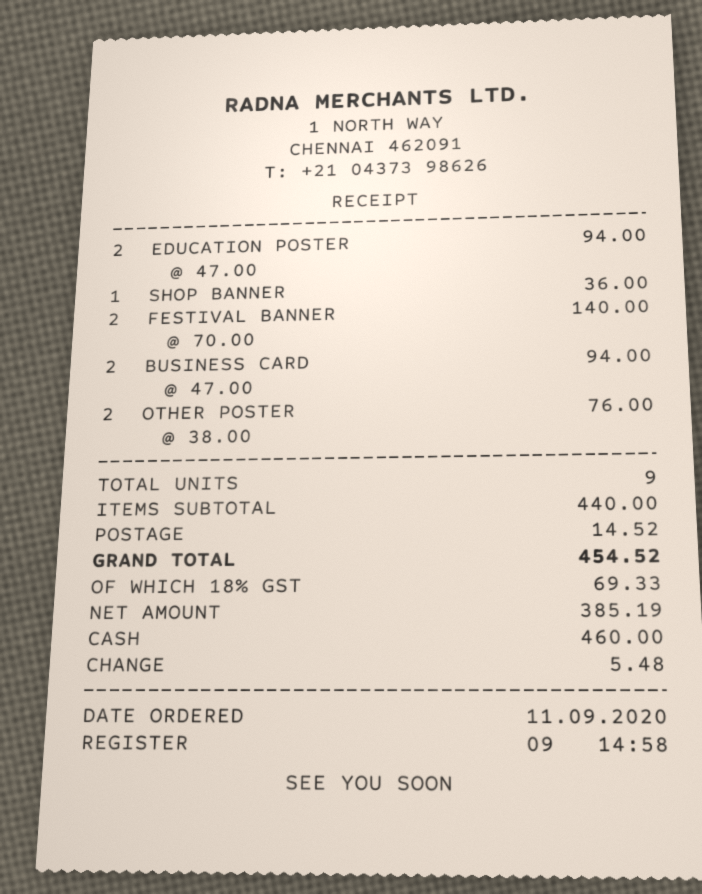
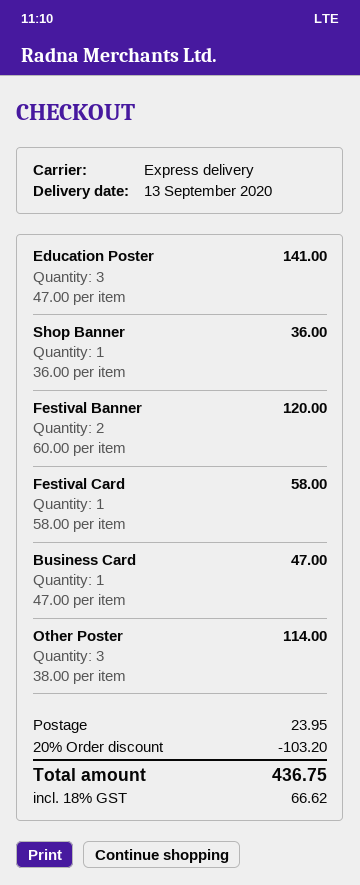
EDUCATION POSTER: 2 x 47.00 = 94.00 -> 3 x 47.00 = 141.00
FESTIVAL BANNER: 2 x 70.00 = 140.00 -> 2 x 60.00 = 120.00
BUSINESS CARD: 2 x 47.00 = 94.00 -> 1 x 47.00 = 47.00
OTHER POSTER: 2 x 38.00 = 76.00 -> 3 x 38.00 = 114.00
Festival Card: none -> 1 x 58.00 = 58.00
discount: none -> 20% = 103.20
shipping: 14.52 -> 23.95
tax: 18% = 69.33 -> 18% = 66.62
total: 454.52 -> 436.75

